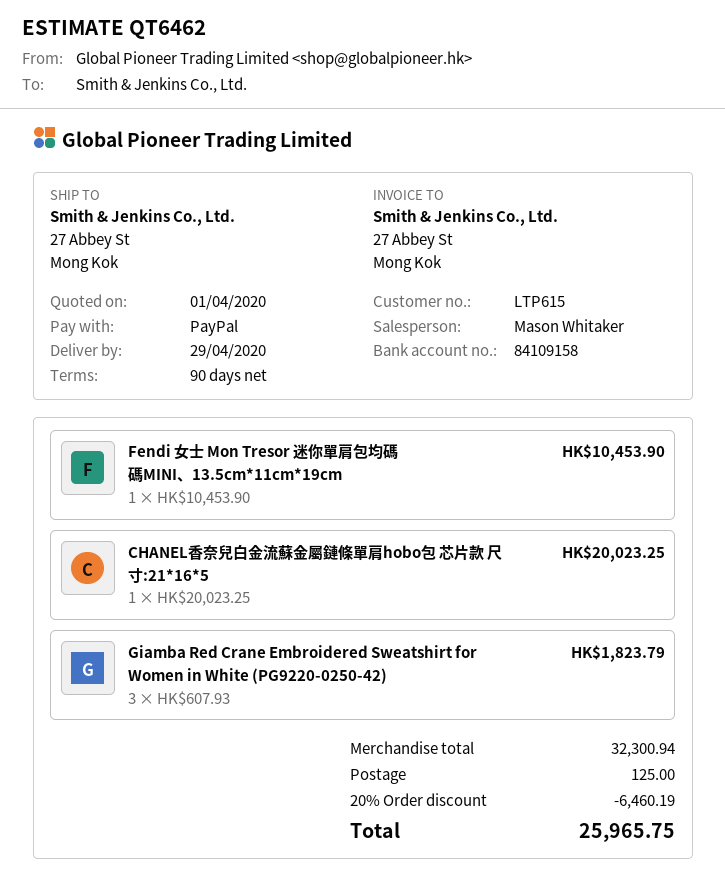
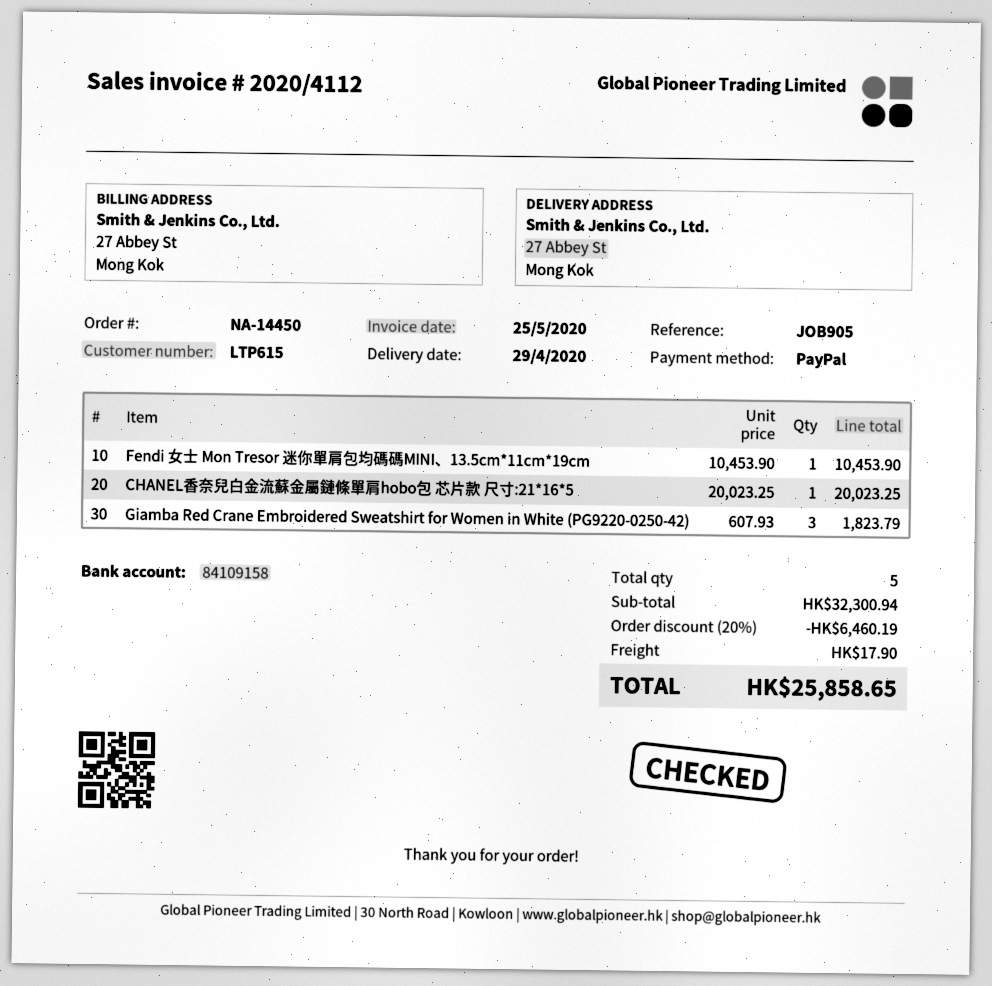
shipping: 125.00 -> 17.90
total: 25965.75 -> 25858.65

